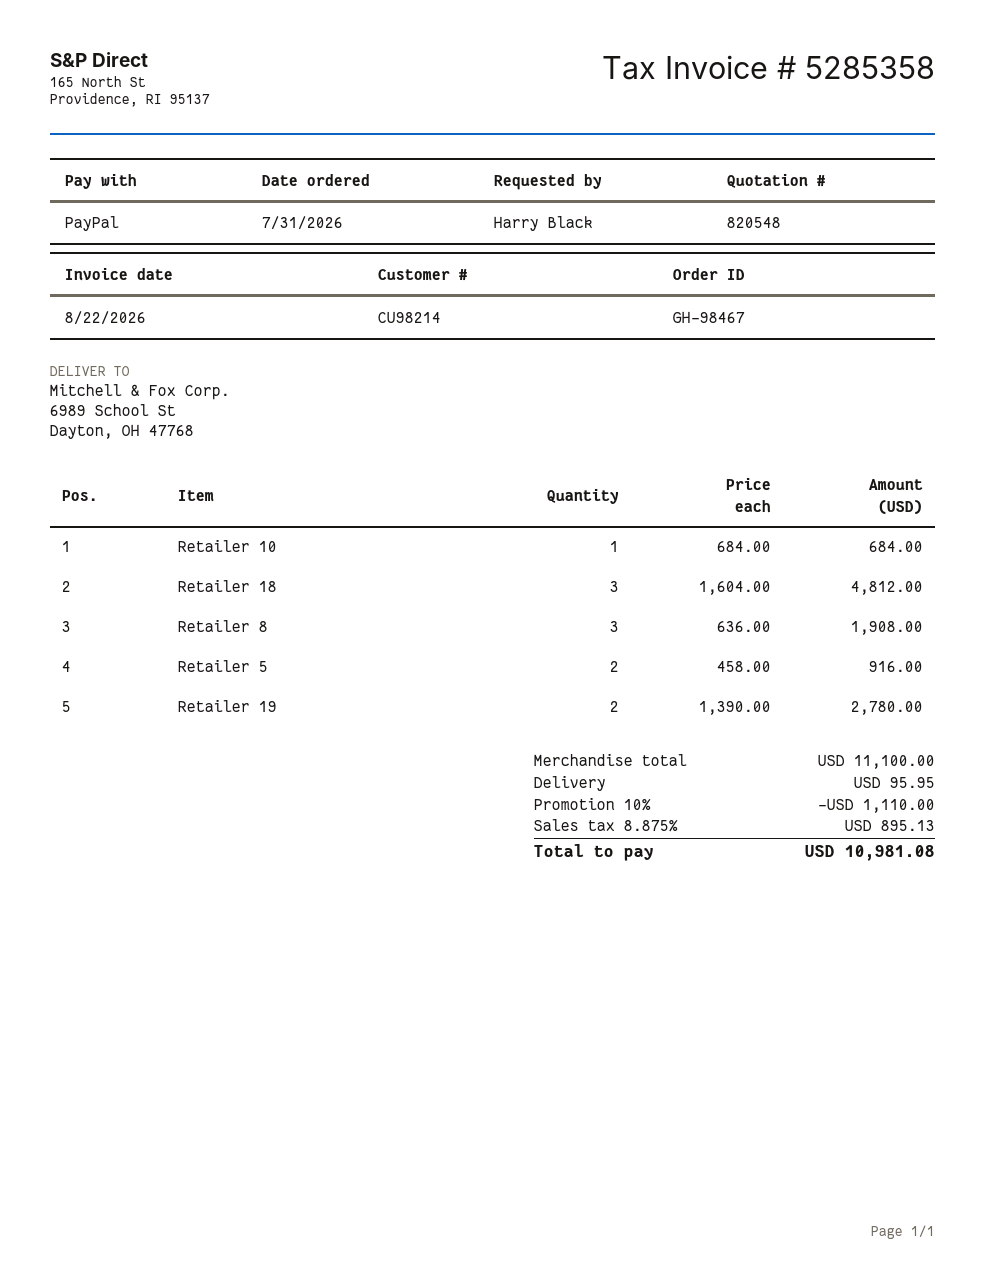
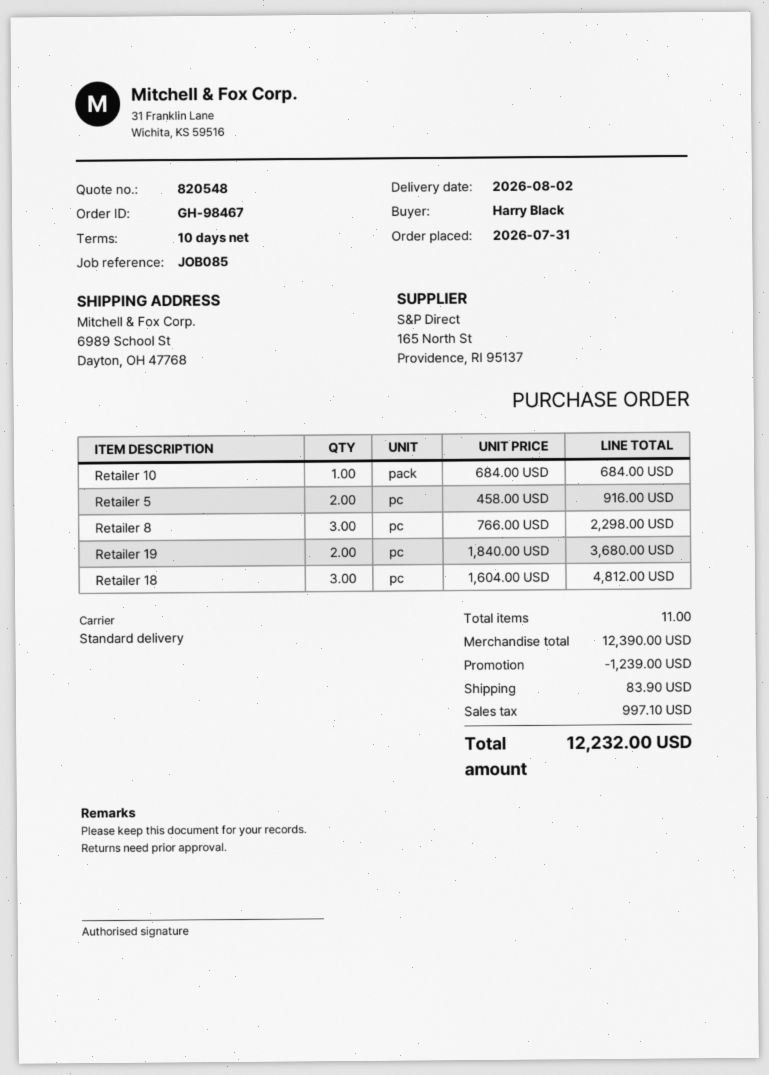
Retailer 8: 3 x 636.00 = 1908.00 -> 3 x 766.00 = 2298.00
Retailer 19: 2 x 1390.00 = 2780.00 -> 2 x 1840.00 = 3680.00
subtotal: 11100.00 -> 12390.00
discount: 1110.00 -> 1239.00
shipping: 95.95 -> 83.90
tax: 895.13 -> 997.10
total: 10981.08 -> 12232.00

